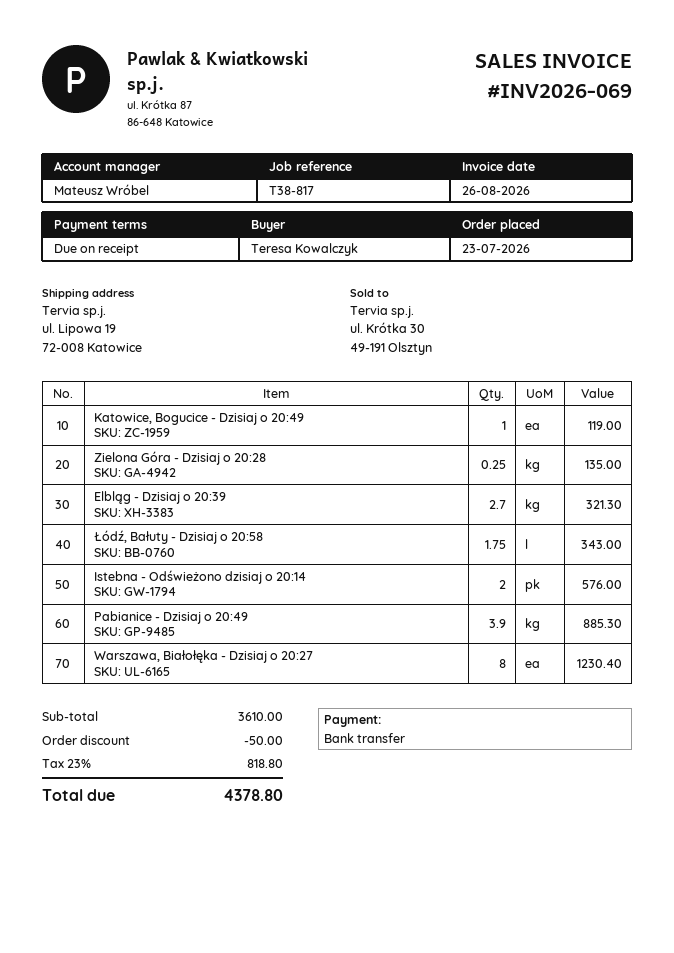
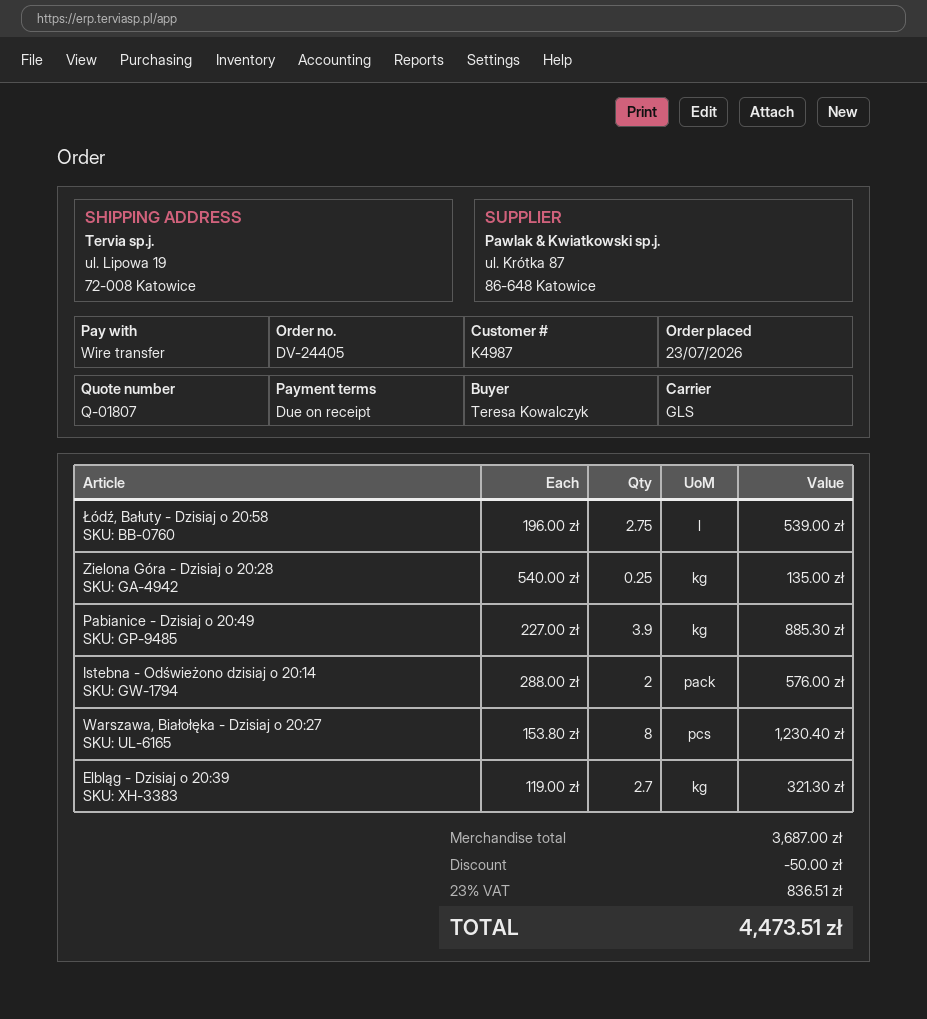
Katowice, Bogucice - Dzisiaj o 20:49: 1 for 119.00 -> none
Łódź, Bałuty - Dzisiaj o 20:58: 1.75 for 343.00 -> 2.75 for 539.00
subtotal: 3610.00 -> 3687.00
tax: 23% = 818.80 -> 23% = 836.51
total: 4378.80 -> 4473.51

